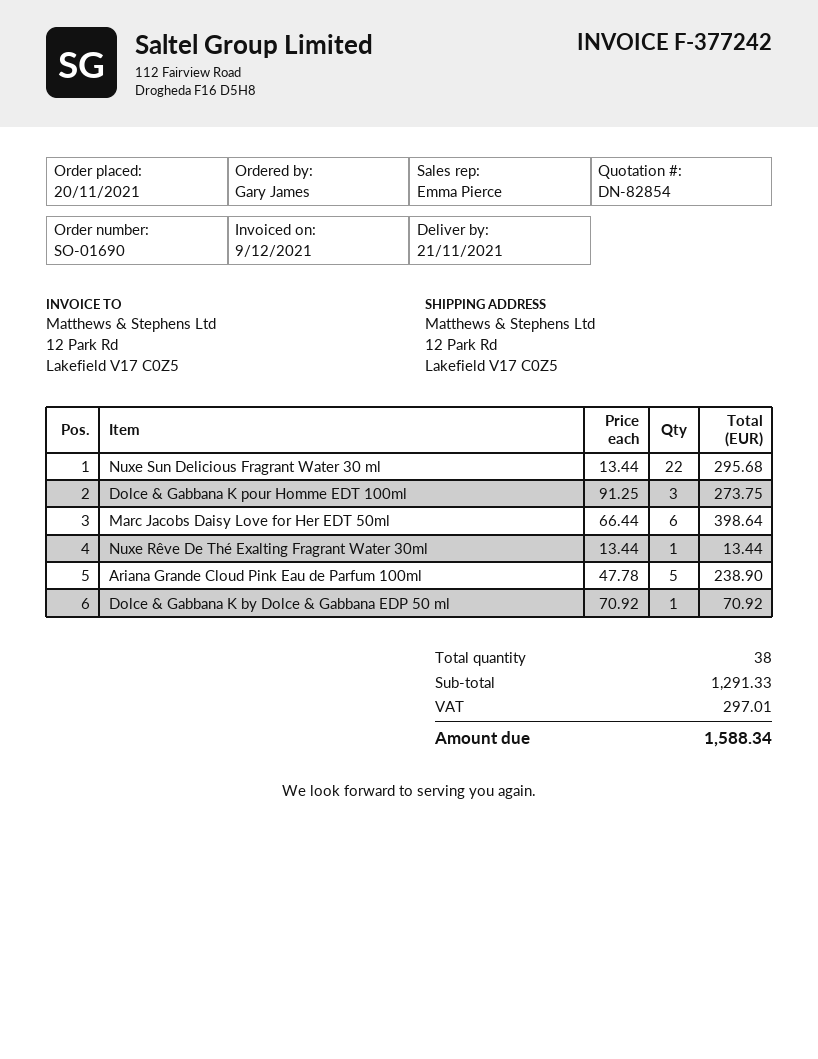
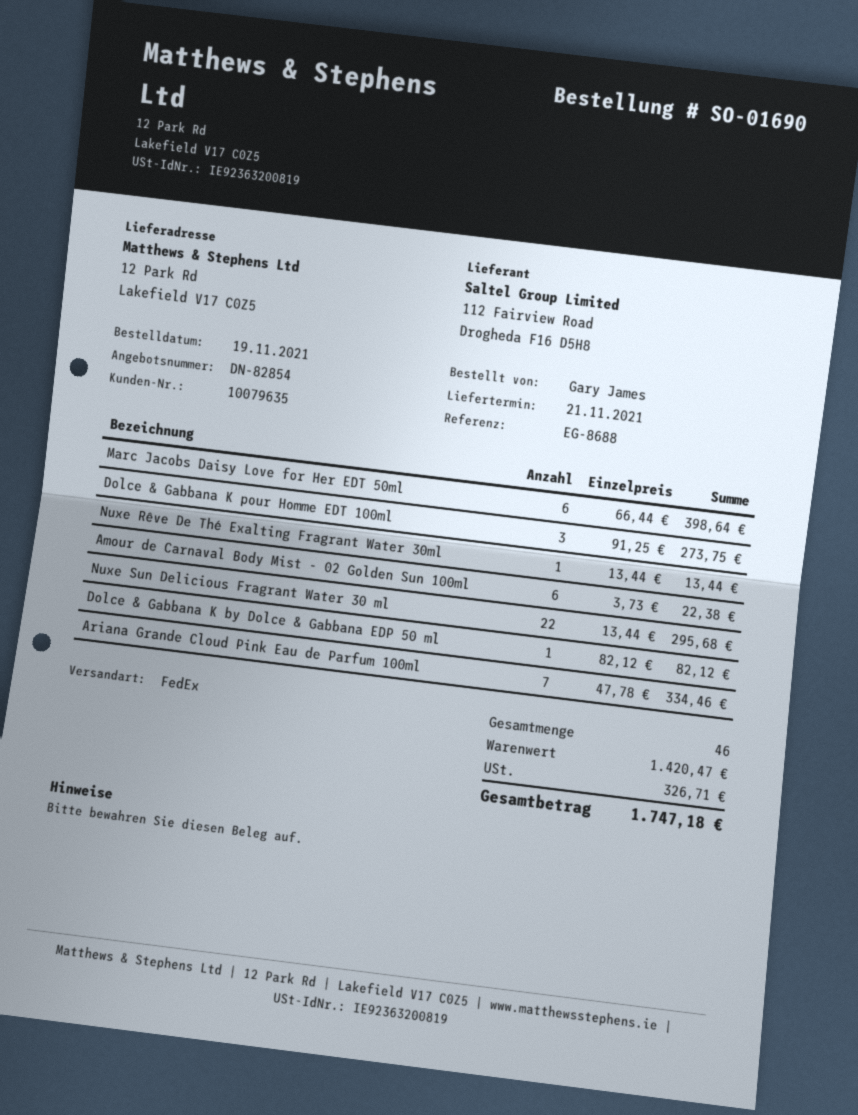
order date: 2021-11-20 -> 2021-11-19
Ariana Grande Cloud Pink Eau de Parfum 100ml: 5 x 47.78 = 238.90 -> 7 x 47.78 = 334.46
Dolce & Gabbana K by Dolce & Gabbana EDP 50 ml: 1 x 70.92 = 70.92 -> 1 x 82.12 = 82.12
Amour de Carnaval Body Mist - 02 Golden Sun 100ml: none -> 6 x 3.73 = 22.38
total quantity: 38 -> 46
subtotal: 1291.33 -> 1420.47
tax: 297.01 -> 326.71
total: 1588.34 -> 1747.18

